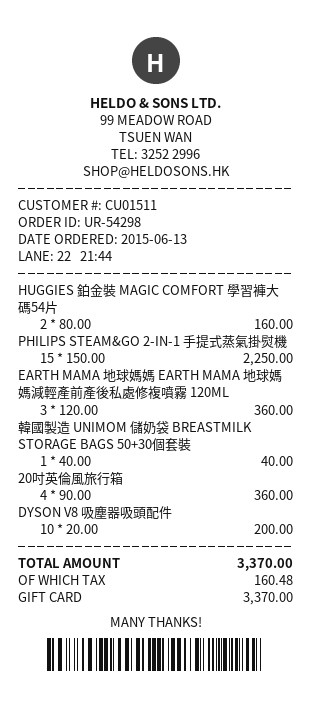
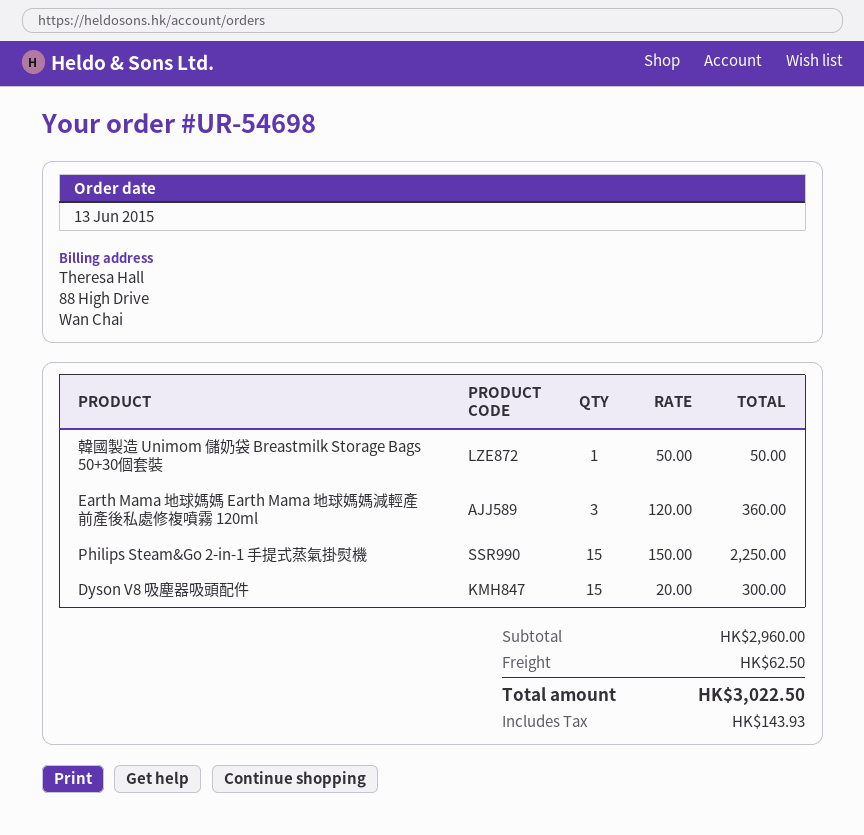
order number: UR-54298 -> UR-54698
HUGGIES 鉑金裝 MAGIC COMFORT 學習褲大碼54片: 2 x 80.00 = 160.00 -> none
韓國製造 UNIMOM 儲奶袋 BREASTMILK STORAGE BAGS 50+30個套裝: 1 x 40.00 = 40.00 -> 1 x 50.00 = 50.00
20吋英倫風旅行箱: 4 x 90.00 = 360.00 -> none
DYSON V8 吸塵器吸頭配件: 10 x 20.00 = 200.00 -> 15 x 20.00 = 300.00
shipping: none -> 62.50
tax: 160.48 -> 143.93
total: 3370.00 -> 3022.50

